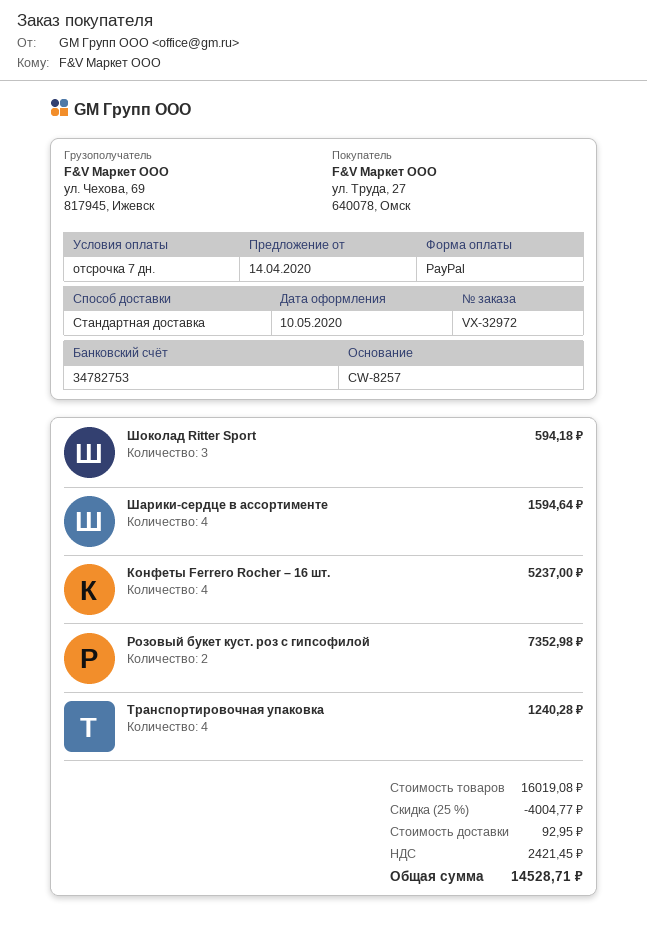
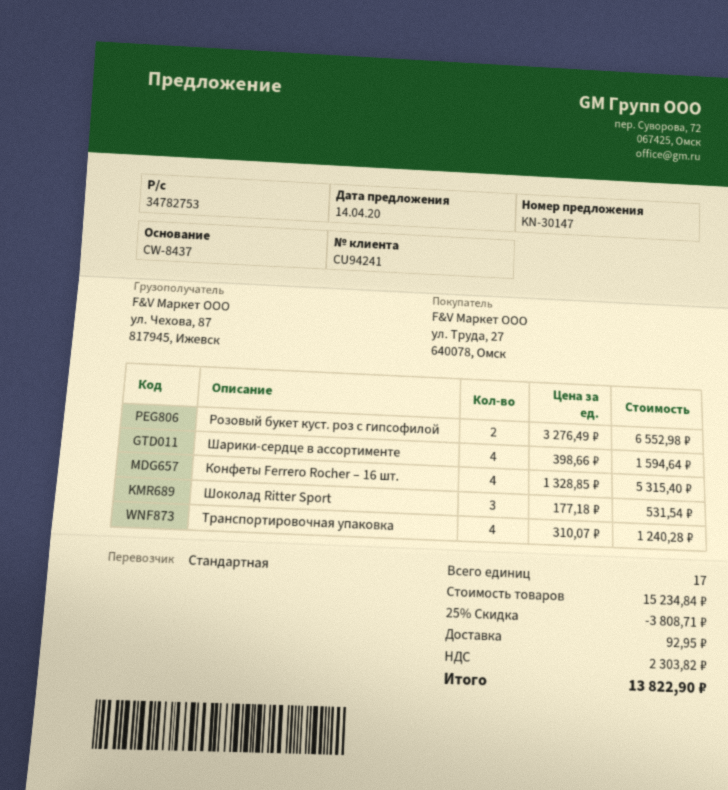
reference: CW-8257 -> CW-8437
ship to: ул. Чехова, 69, 817945, Ижевск -> ул. Чехова, 87, 817945, Ижевск
Шоколад Ritter Sport: 3 for 594.18 -> 3 for 531.54
Конфеты Ferrero Rocher – 16 шт.: 4 for 5237.00 -> 4 for 5315.40
Розовый букет куст. роз с гипсофилой: 2 for 7352.98 -> 2 for 6552.98
subtotal: 16019.08 -> 15234.84
discount: 25% = 4004.77 -> 25% = 3808.71
tax: 2421.45 -> 2303.82
total: 14528.71 -> 13822.90

